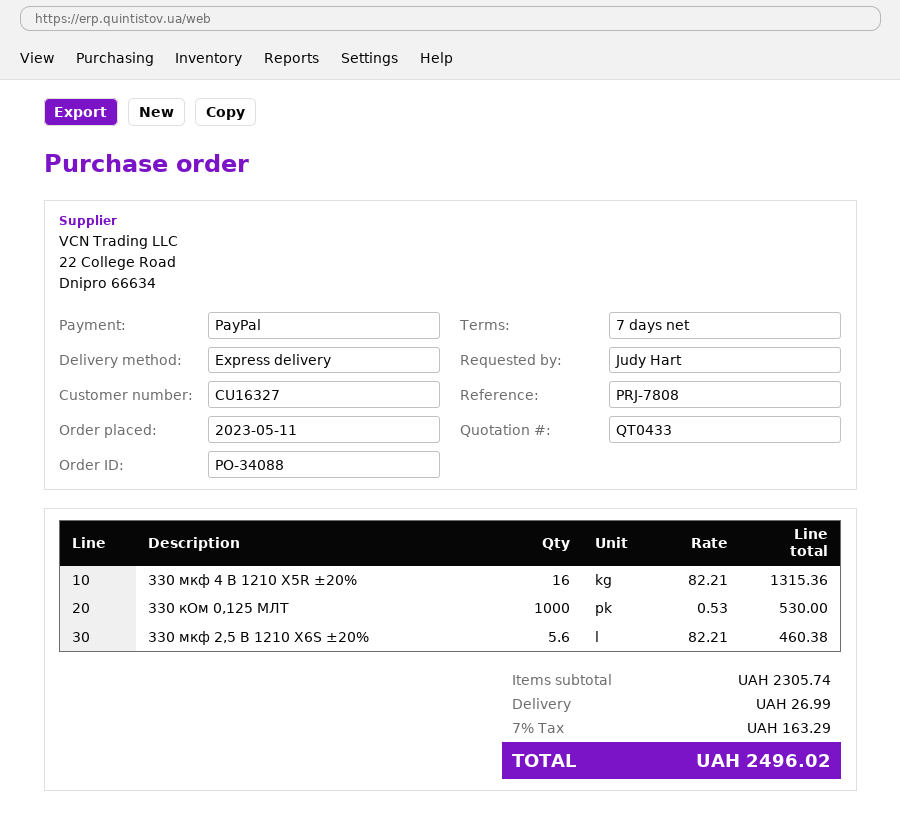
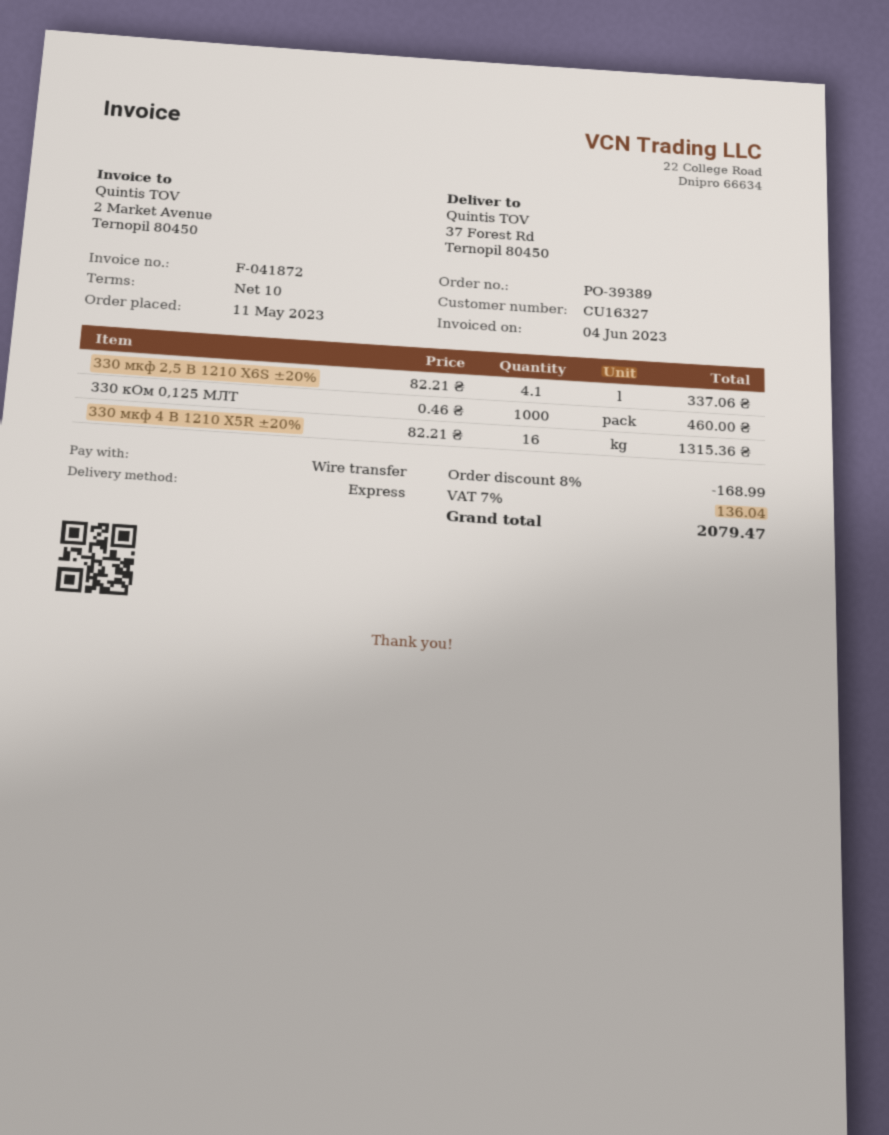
order number: PO-34088 -> PO-39389
payment terms: 7 days -> 10 days
payment method: PayPal -> bank transfer
330 кОм 0,125 МЛТ: 1000 x 0.53 = 530.00 -> 1000 x 0.46 = 460.00
330 мкф 2,5 В 1210 X6S ±20%: 5.6 x 82.21 = 460.38 -> 4.1 x 82.21 = 337.06
discount: none -> 8% = 168.99
shipping: 26.99 -> none
tax: 7% = 163.29 -> 7% = 136.04
total: 2496.02 -> 2079.47

